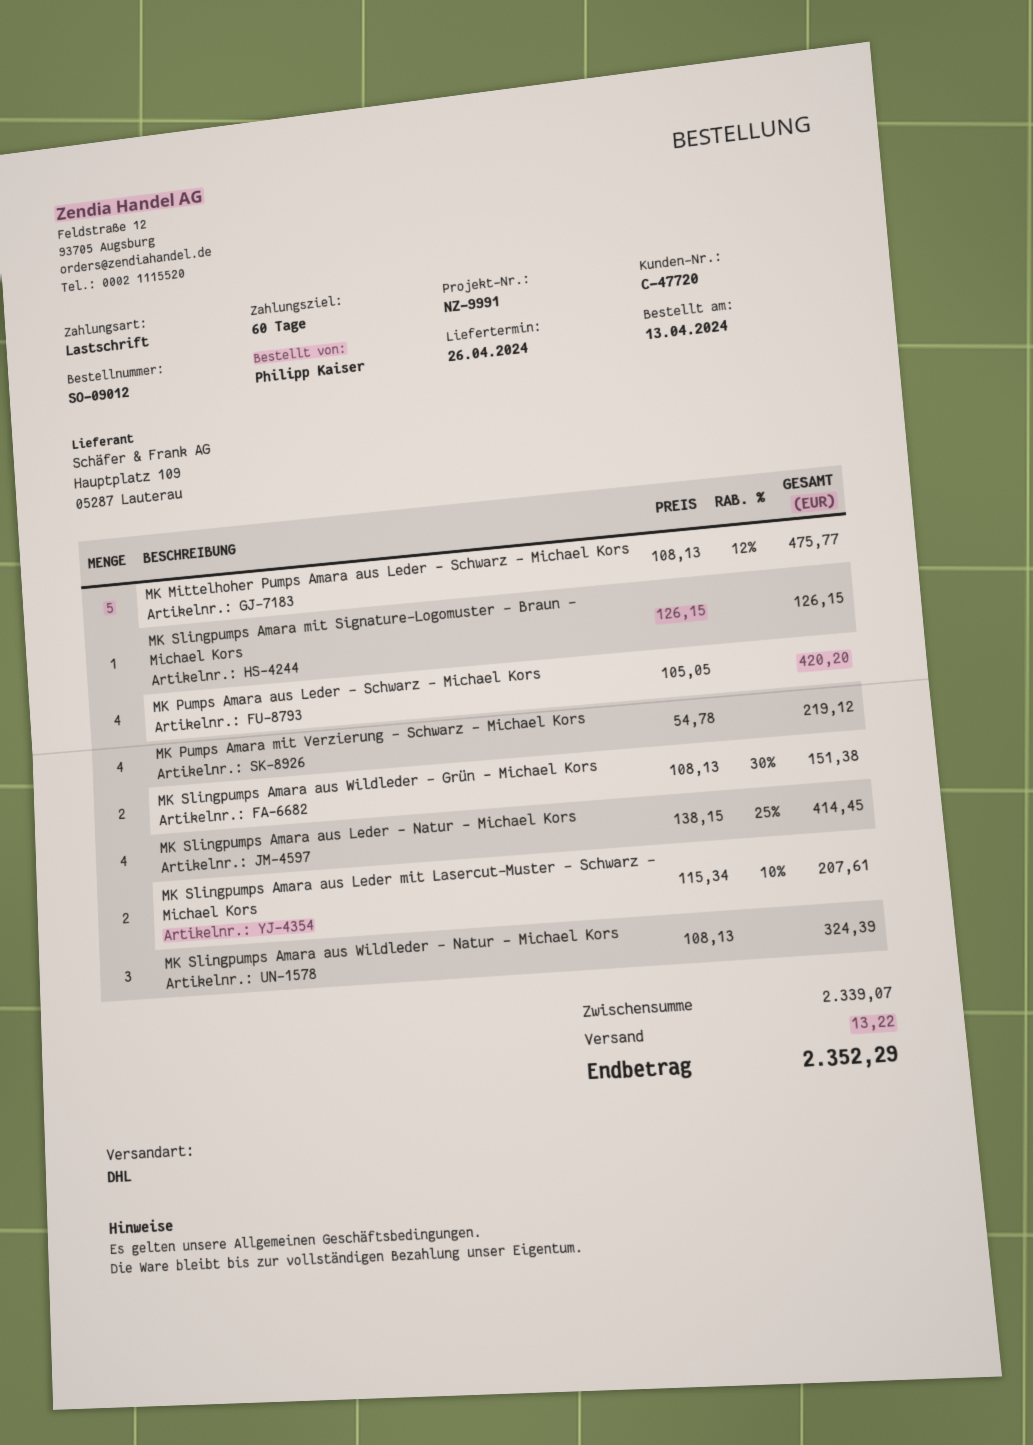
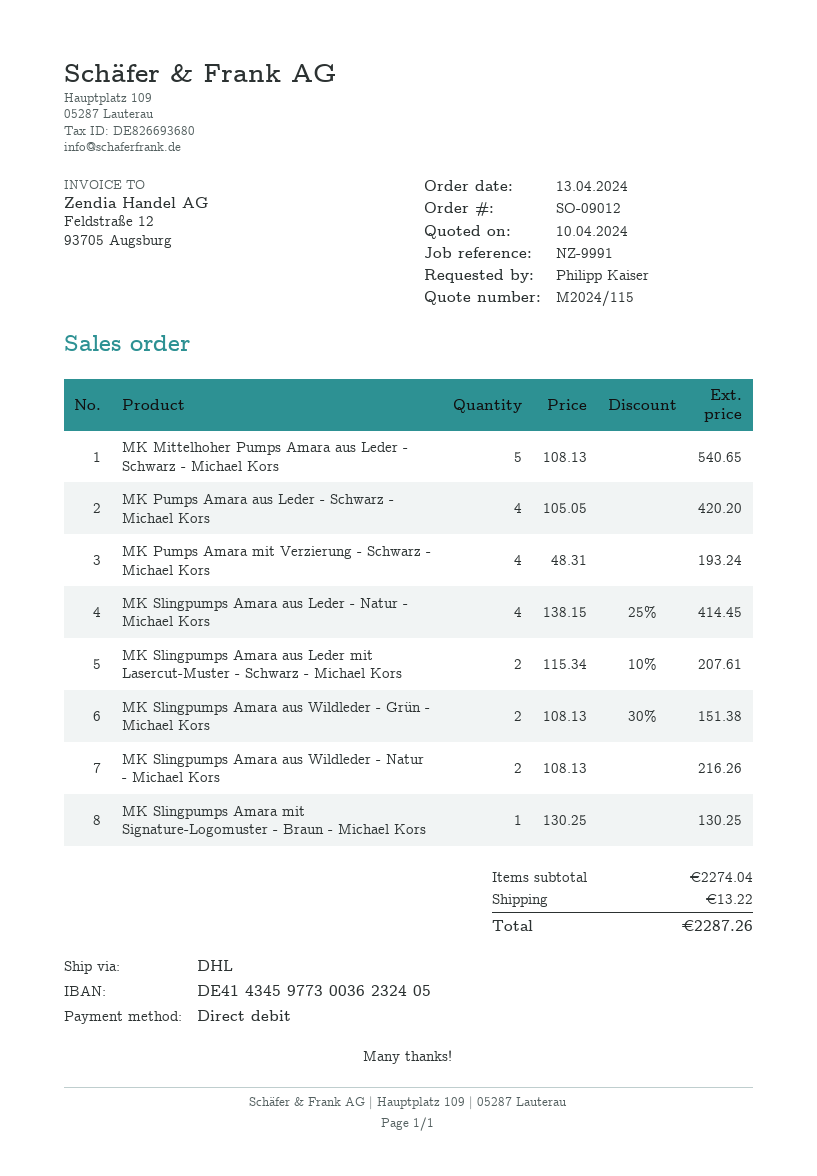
MK Mittelhoher Pumps Amara aus Leder - Schwarz - Michael Kors: 5 x 108.13 - 12% = 475.77 -> 5 x 108.13 = 540.65
MK Slingpumps Amara mit Signature-Logomuster - Braun - Michael Kors: 1 x 126.15 = 126.15 -> 1 x 130.25 = 130.25
MK Pumps Amara mit Verzierung - Schwarz - Michael Kors: 4 x 54.78 = 219.12 -> 4 x 48.31 = 193.24
MK Slingpumps Amara aus Wildleder - Natur - Michael Kors: 3 x 108.13 = 324.39 -> 2 x 108.13 = 216.26
subtotal: 2339.07 -> 2274.04
total: 2352.29 -> 2287.26

